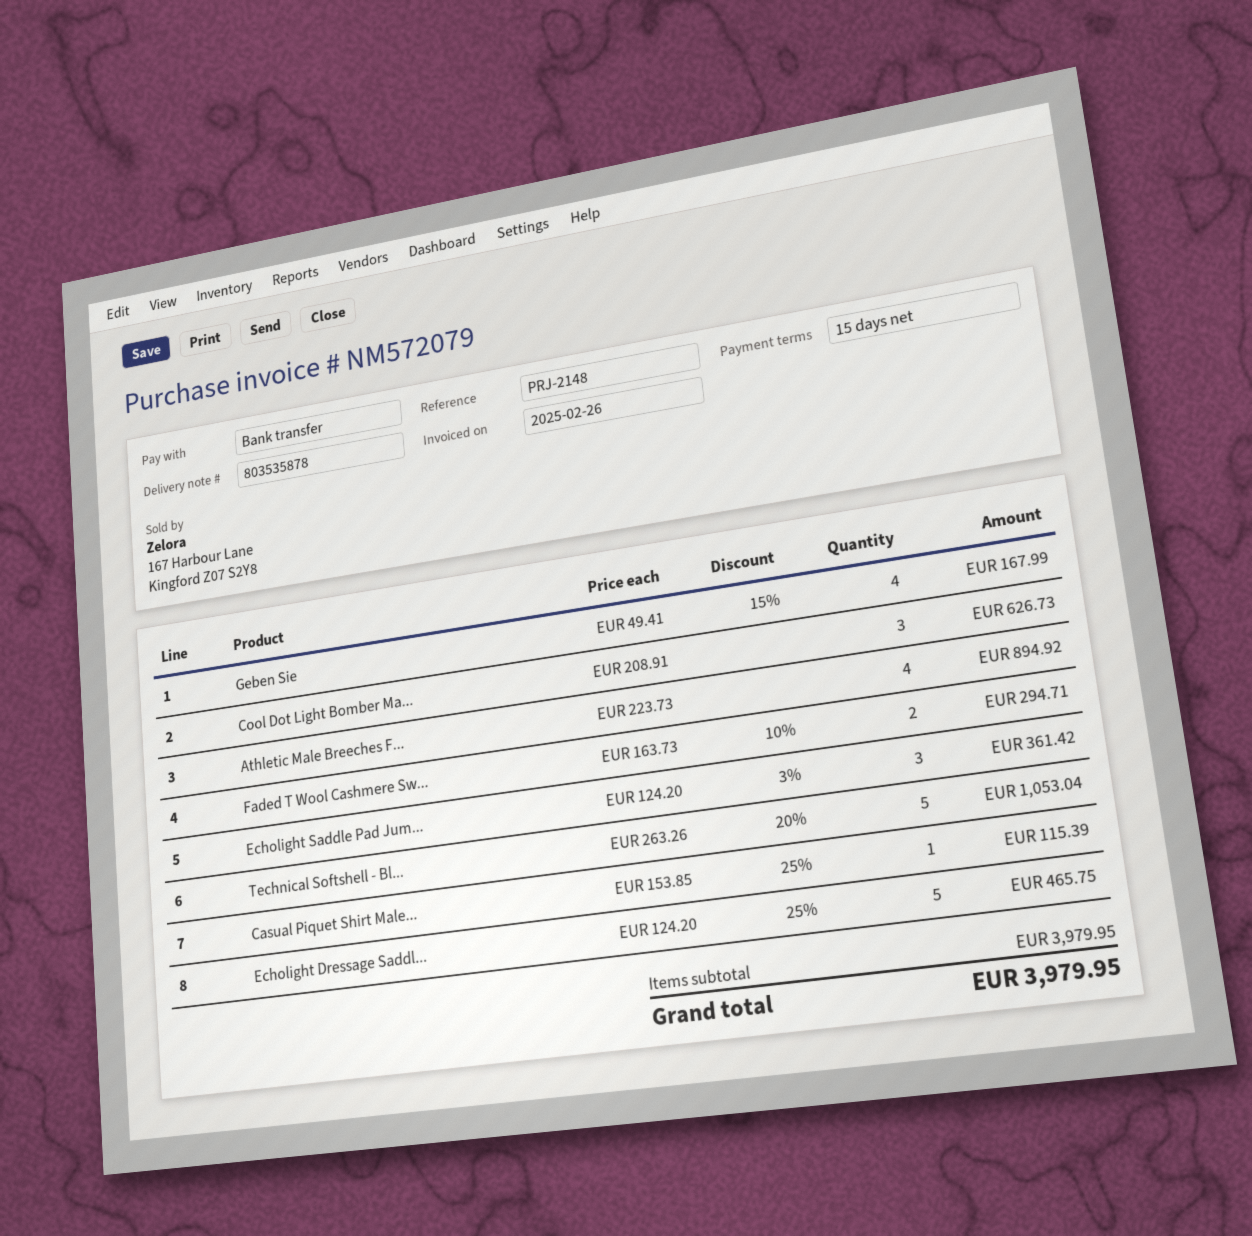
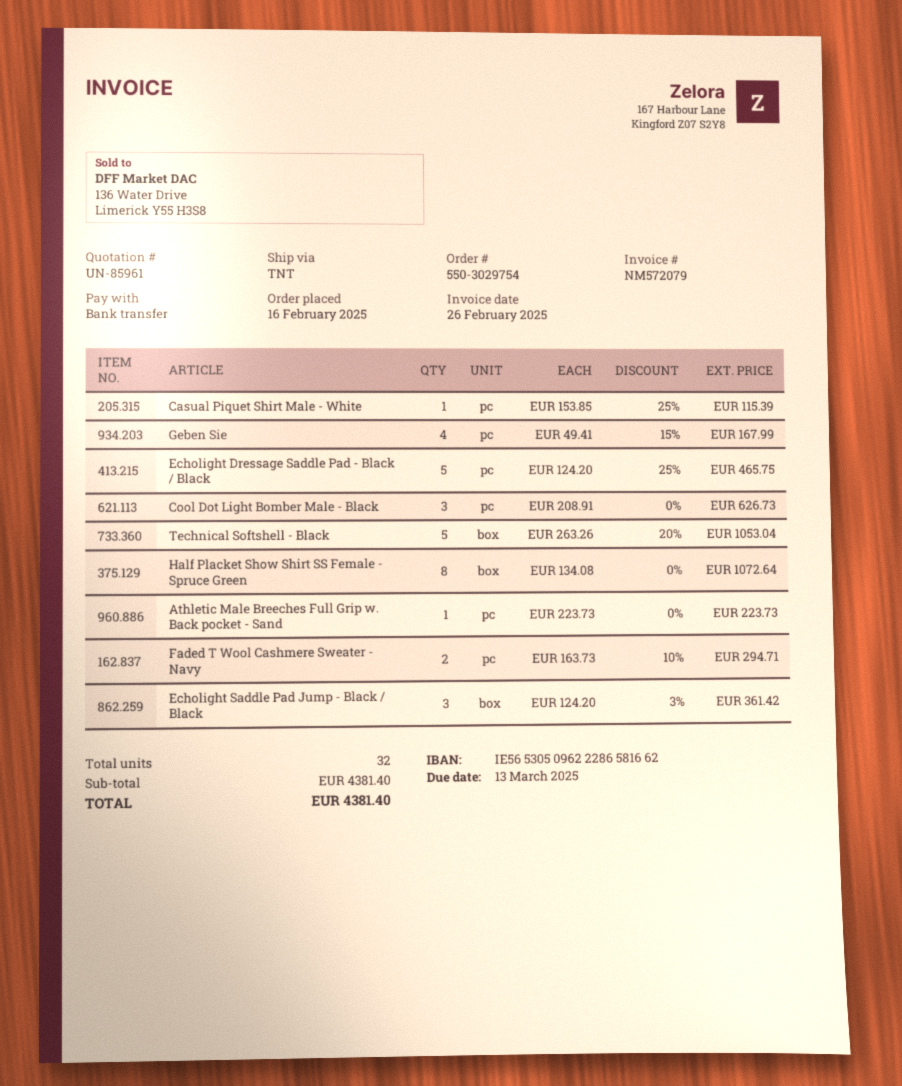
Athletic Male Breeches F...: 4 x 223.73 = 894.92 -> 1 x 223.73 = 223.73
Half Placket Show Shirt SS Female - Spruce Green: none -> 8 x 134.08 = 1072.64
subtotal: 3979.95 -> 4381.40
total: 3979.95 -> 4381.40

